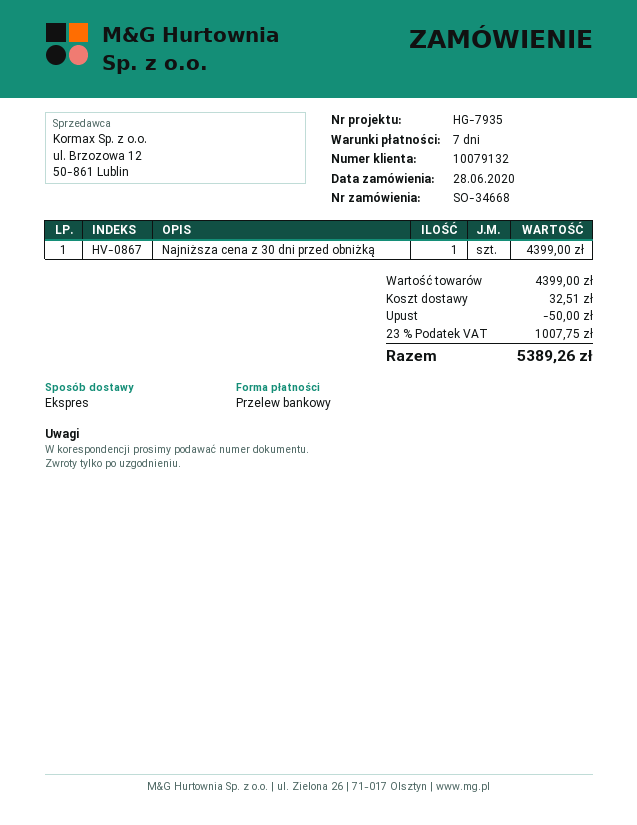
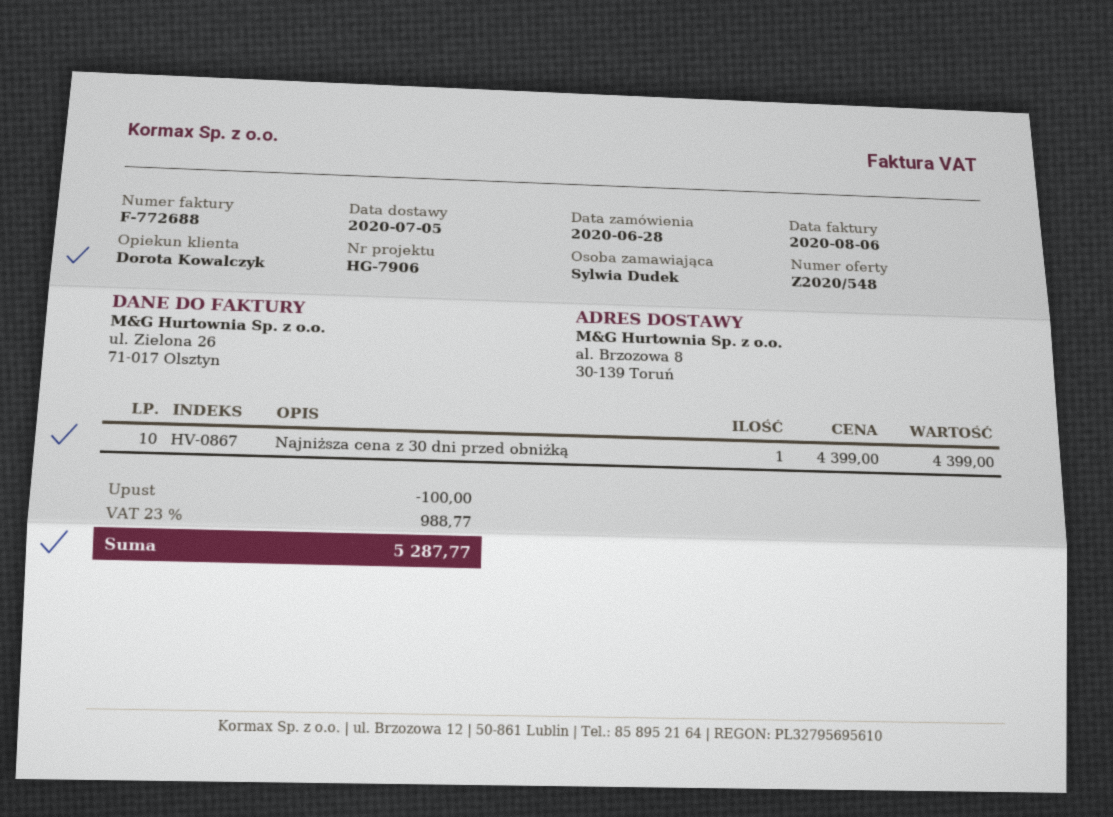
reference: HG-7935 -> HG-7906
discount: 50.00 -> 100.00
shipping: 32.51 -> none
tax: 23% = 1007.75 -> 23% = 988.77
total: 5389.26 -> 5287.77

